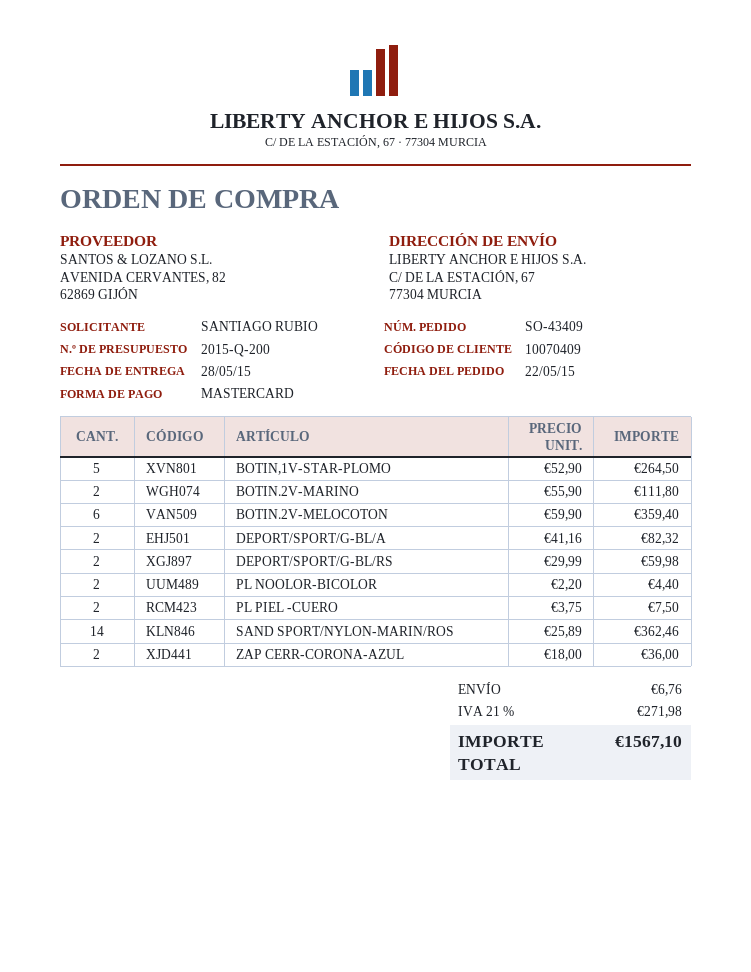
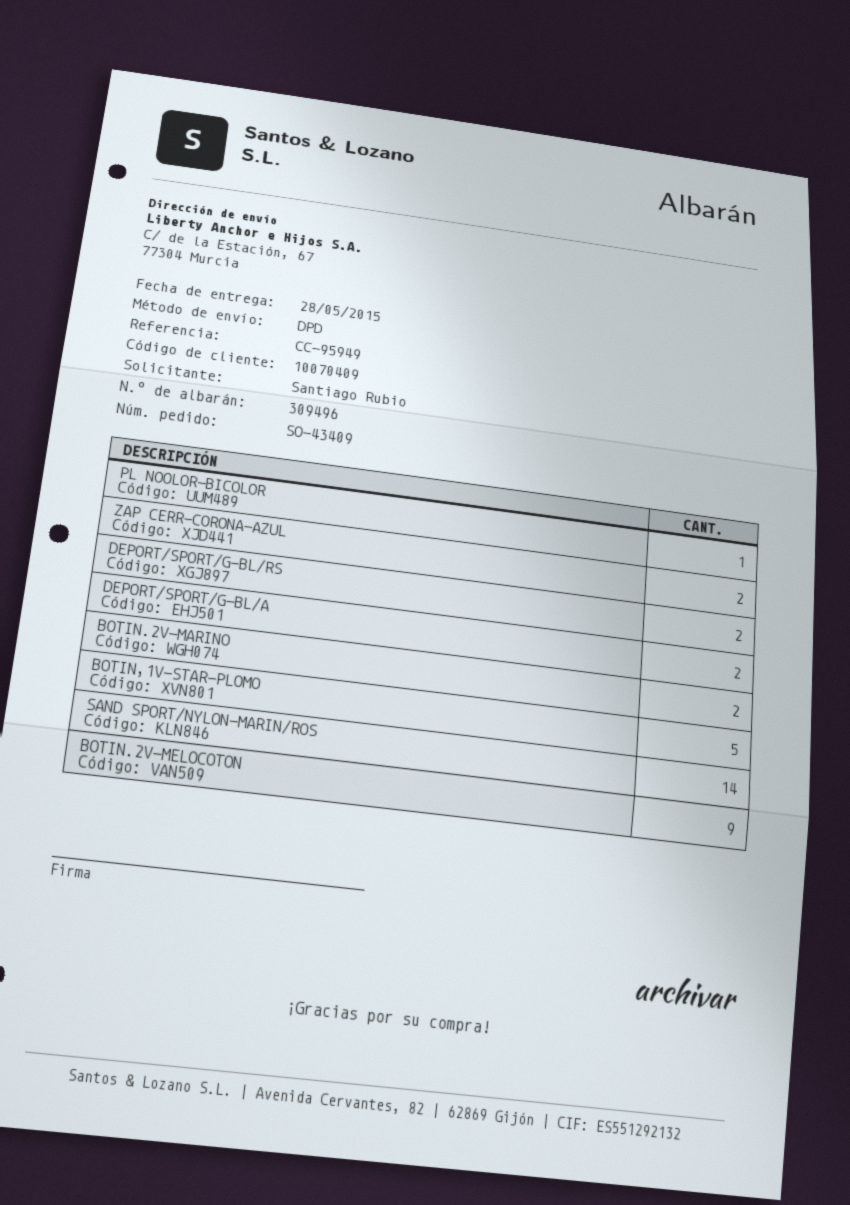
BOTIN.2V-MELOCOTON: 6 -> 9
PL NOOLOR-BICOLOR: 2 -> 1
PL PIEL -CUERO: 2 -> none

